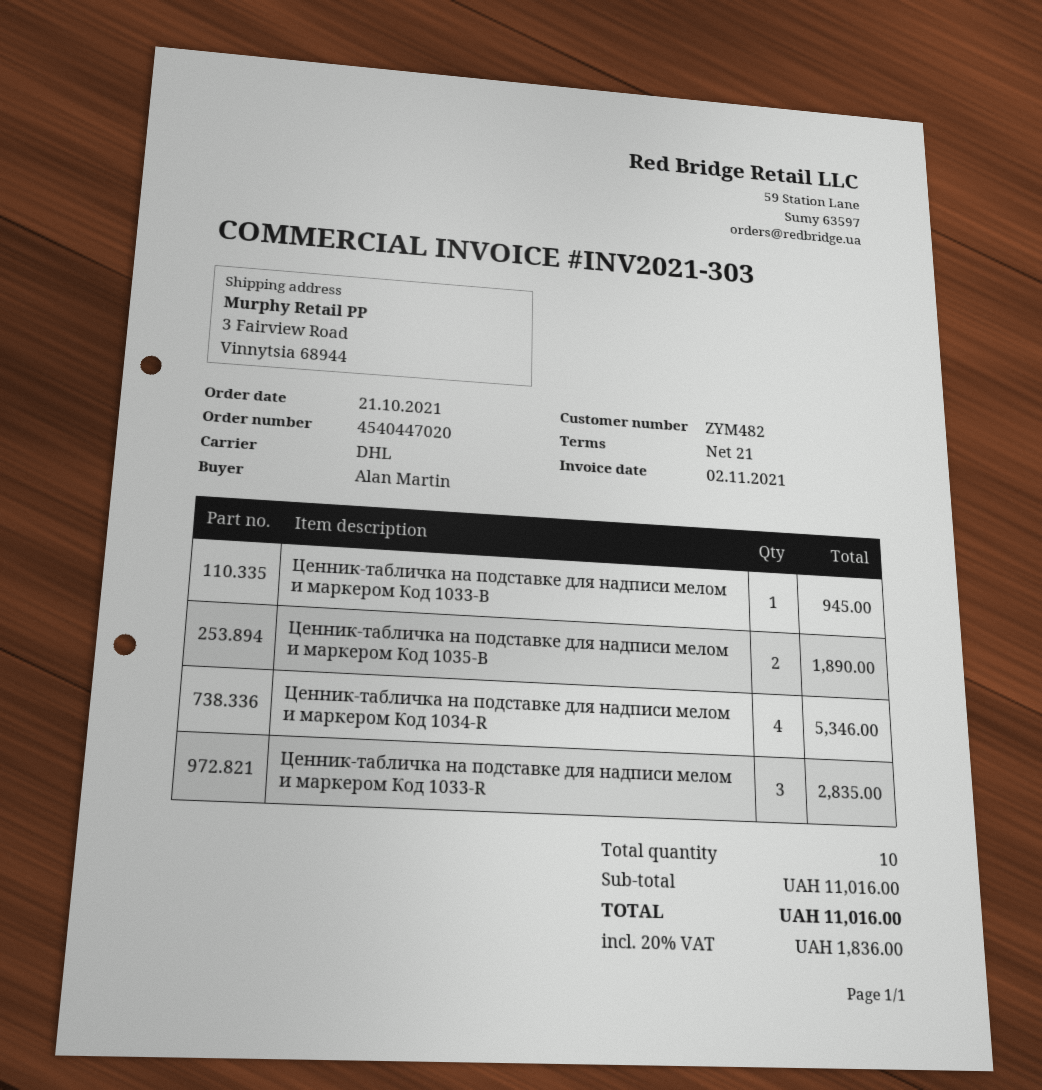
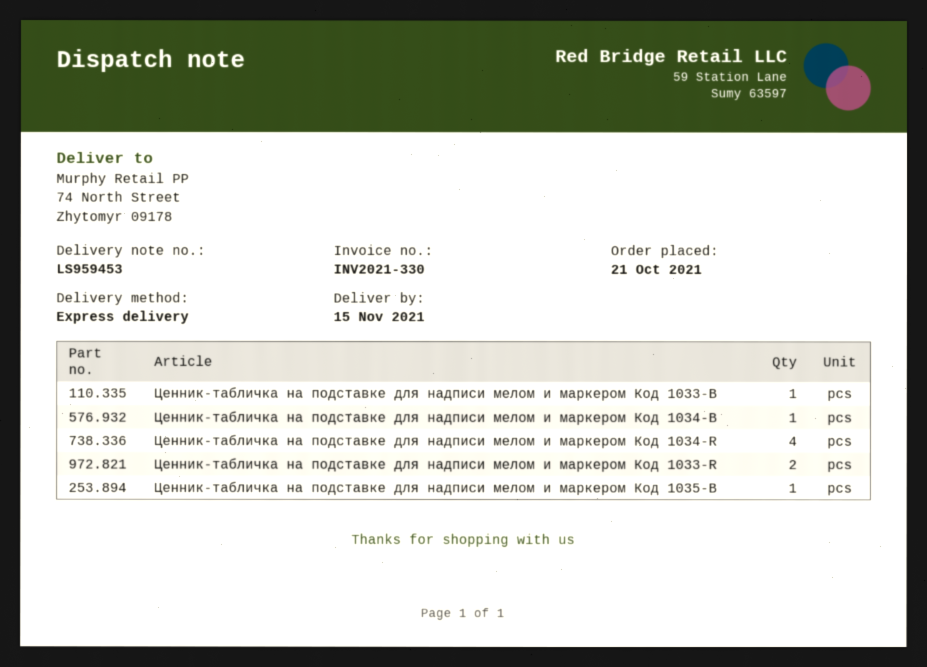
invoice number: INV2021-303 -> INV2021-330
shipping method: DHL -> express
ship to: 3 Fairview Road, Vinnytsia 68944 -> 74 North Street, Zhytomyr 09178
Ценник-табличка на подставке для надписи мелом и маркером Код 1035-В: 2 -> 1
Ценник-табличка на подставке для надписи мелом и маркером Код 1033-R: 3 -> 2
Ценник-табличка на подставке для надписи мелом и маркером Код 1034-В: none -> 1

